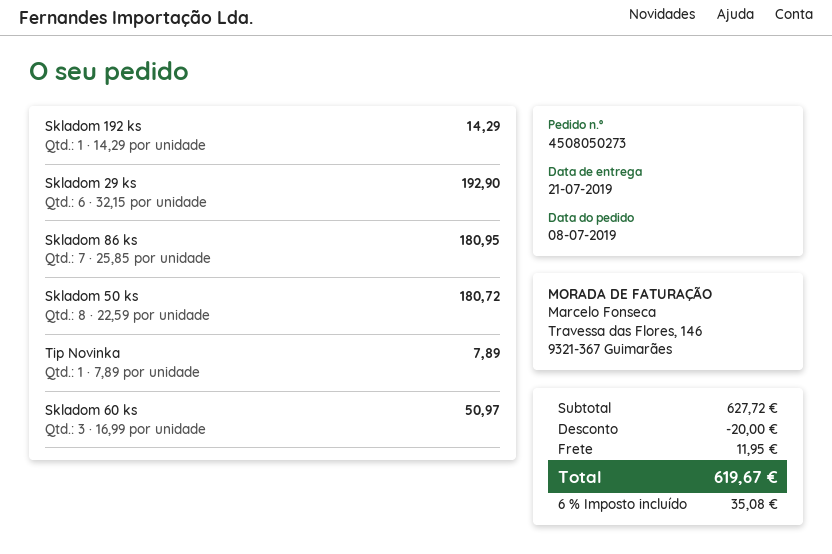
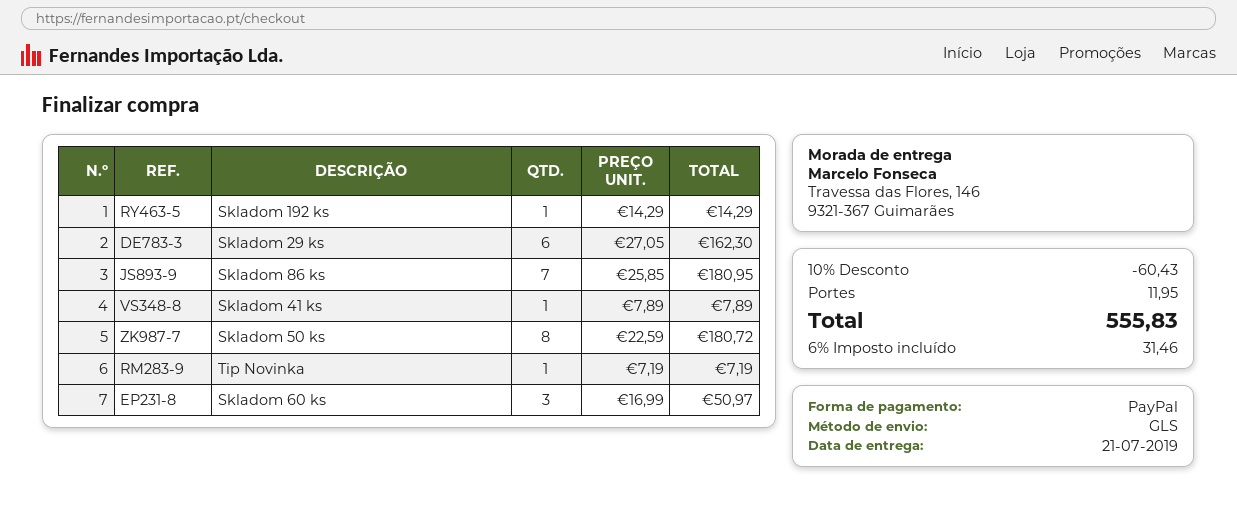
Skladom 29 ks: 6 x 32.15 = 192.90 -> 6 x 27.05 = 162.30
Tip Novinka: 1 x 7.89 = 7.89 -> 1 x 7.19 = 7.19
Skladom 41 ks: none -> 1 x 7.89 = 7.89
discount: 20.00 -> 60.43
tax: 6% = 35.08 -> 6% = 31.46
total: 619.67 -> 555.83

